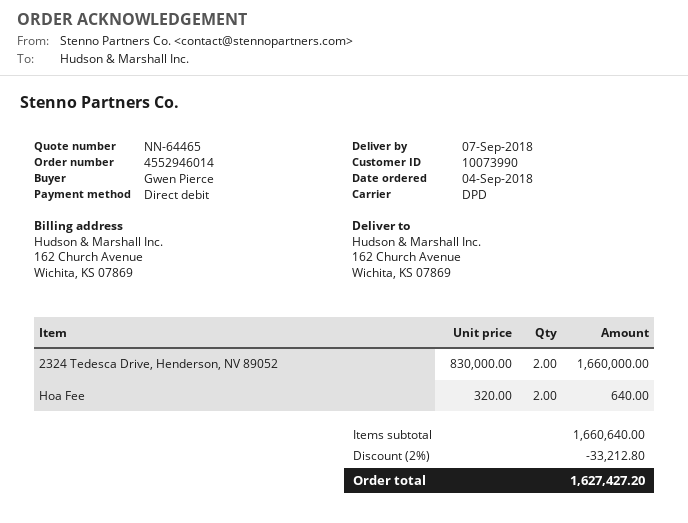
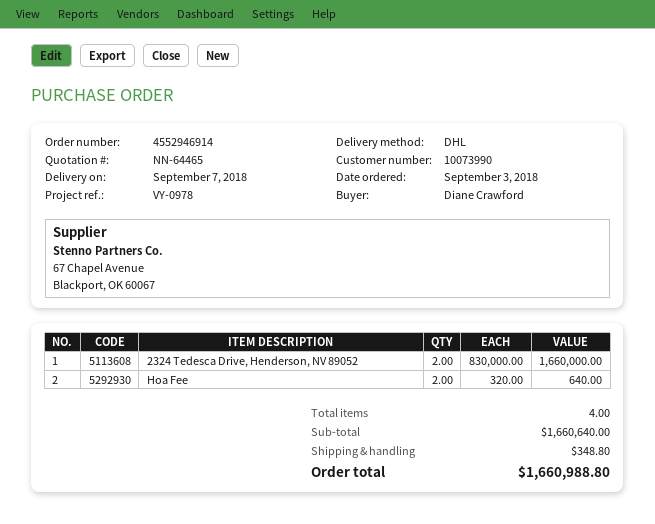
order number: 4552946014 -> 4552946914
order date: 2018-09-04 -> 2018-09-03
ordered by: Gwen Pierce -> Diane Crawford
shipping method: DPD -> DHL
discount: 2% = 33212.80 -> none
shipping: none -> 348.80
total: 1627427.20 -> 1660988.80

